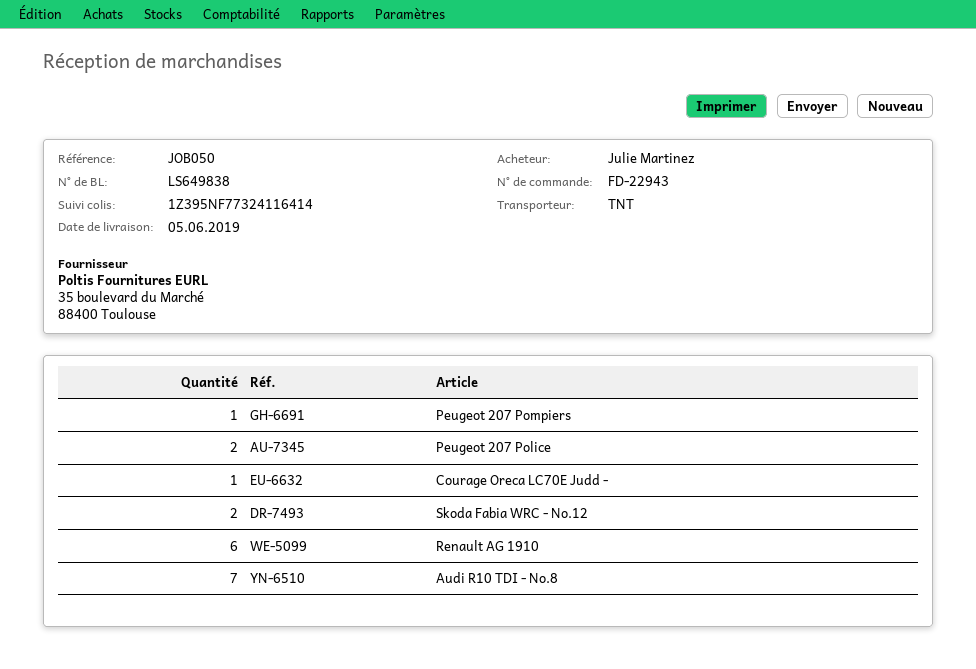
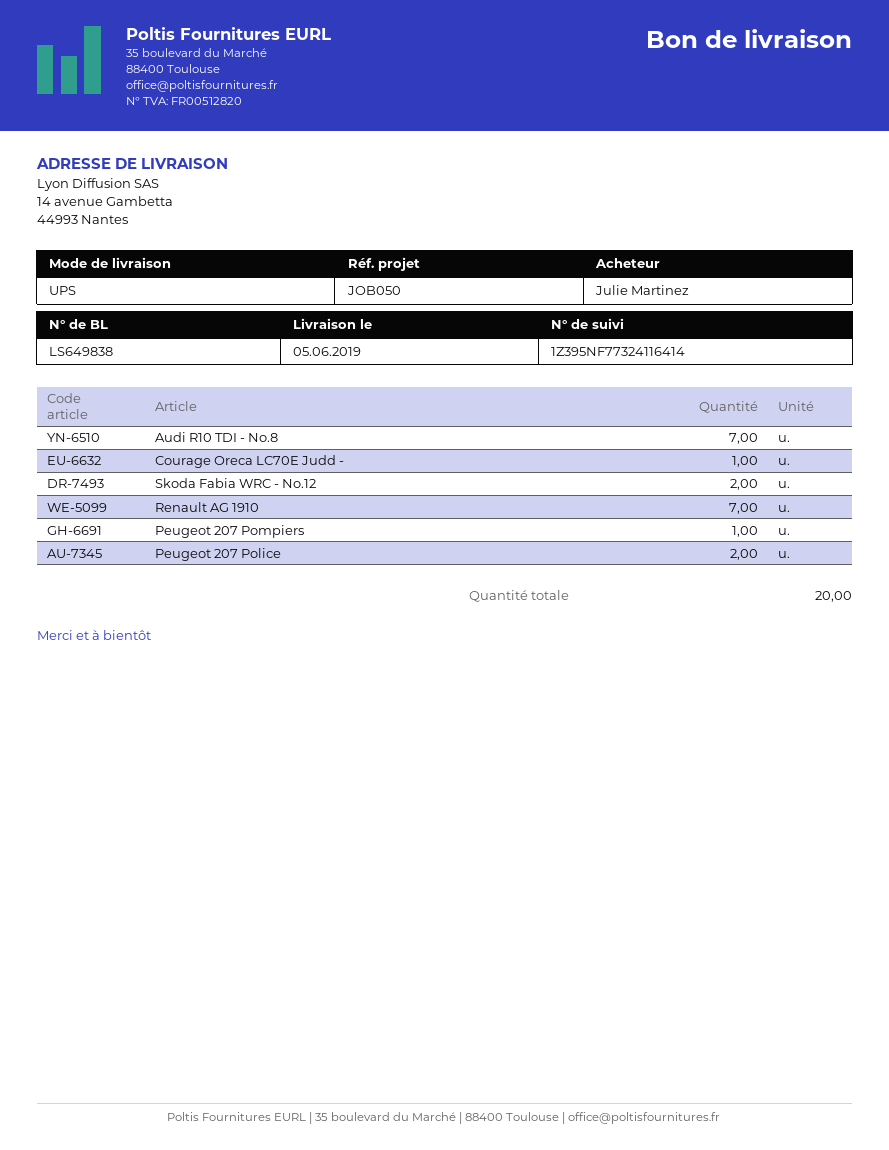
shipping method: TNT -> UPS
Renault AG 1910: 6 -> 7

